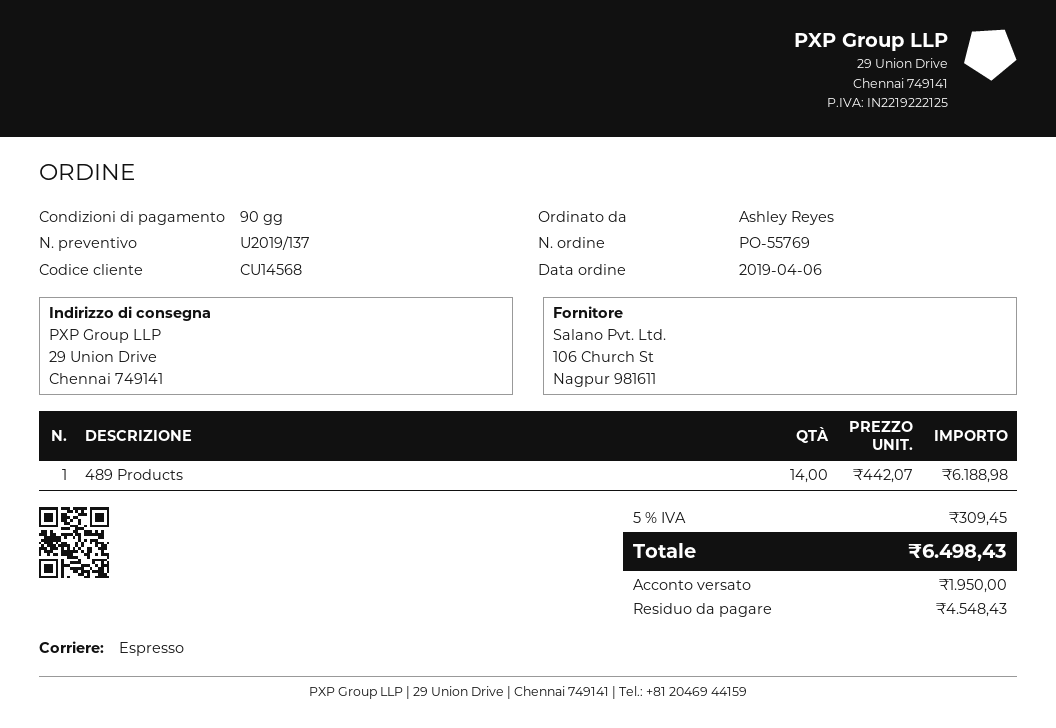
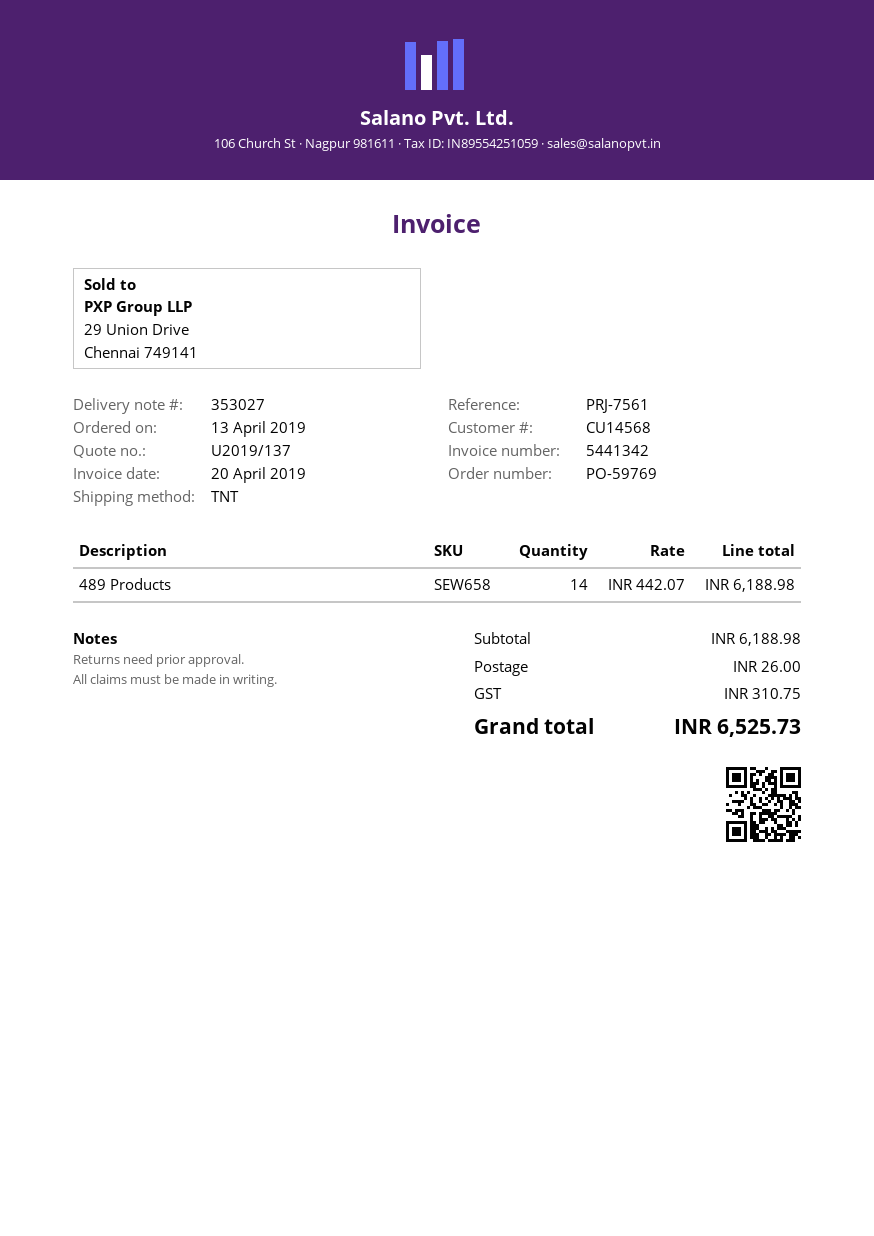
order number: PO-55769 -> PO-59769
order date: 2019-04-06 -> 2019-04-13
shipping method: express -> TNT
shipping: none -> 26.00
tax: 309.45 -> 310.75
total: 6498.43 -> 6525.73

